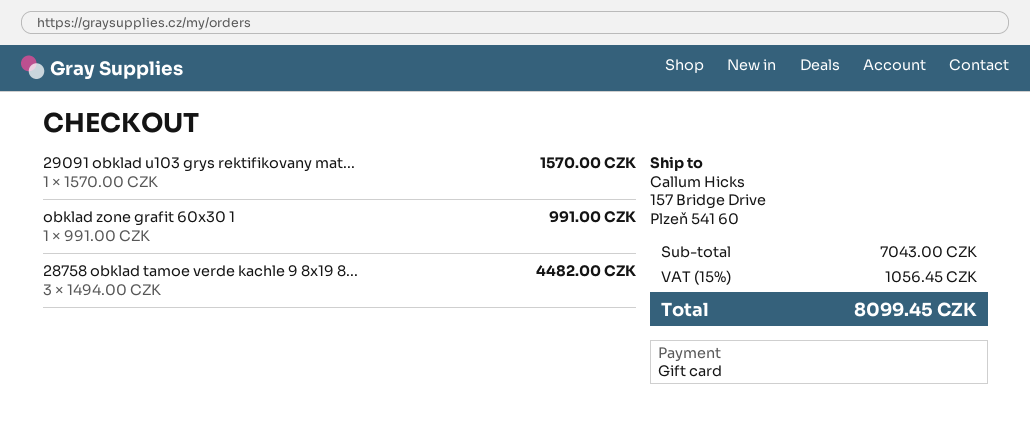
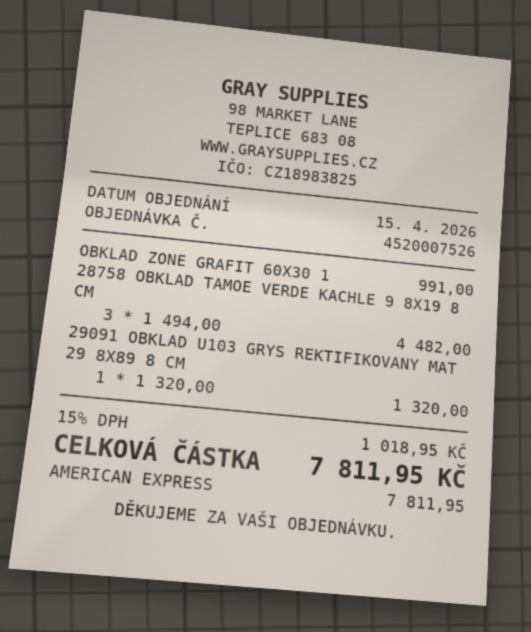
payment method: gift card -> American Express
29091 obklad u103 grys rektifikovany mat...: 1 x 1570.00 = 1570.00 -> 1 x 1320.00 = 1320.00
tax: 15% = 1056.45 -> 15% = 1018.95
total: 8099.45 -> 7811.95

